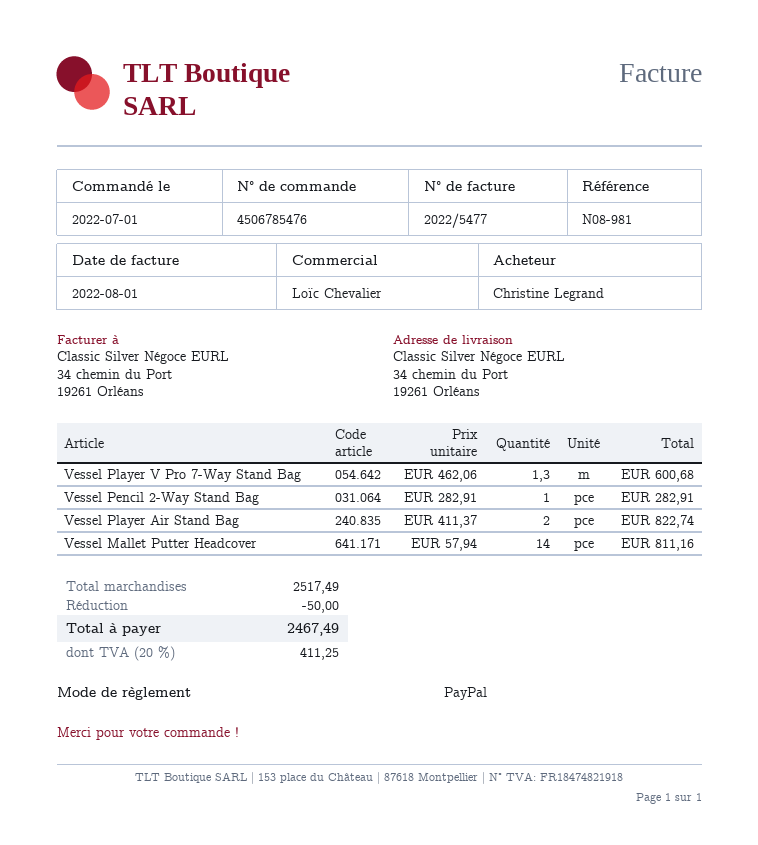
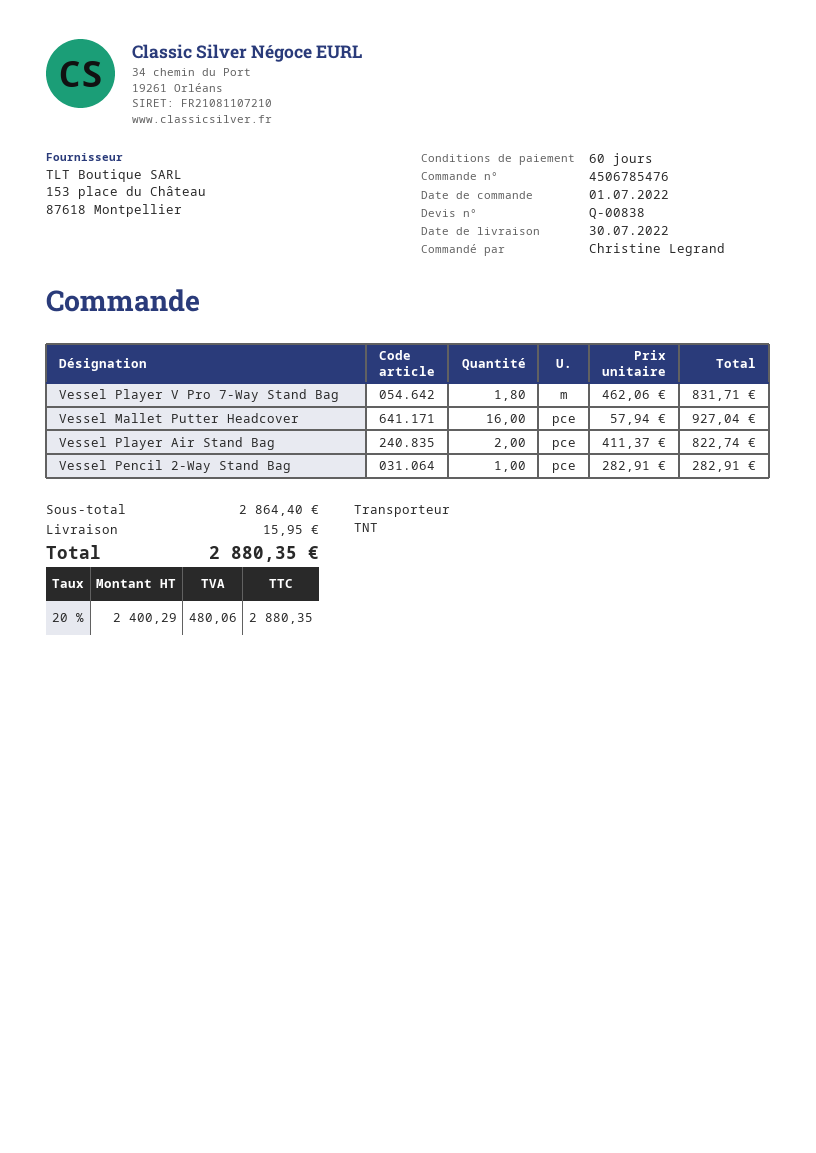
Vessel Player V Pro 7-Way Stand Bag: 1.3 x 462.06 = 600.68 -> 1.8 x 462.06 = 831.71
Vessel Mallet Putter Headcover: 14 x 57.94 = 811.16 -> 16 x 57.94 = 927.04
subtotal: 2517.49 -> 2864.40
discount: 50.00 -> none
shipping: none -> 15.95
tax: 20% = 411.25 -> 20% = 480.06
total: 2467.49 -> 2880.35

